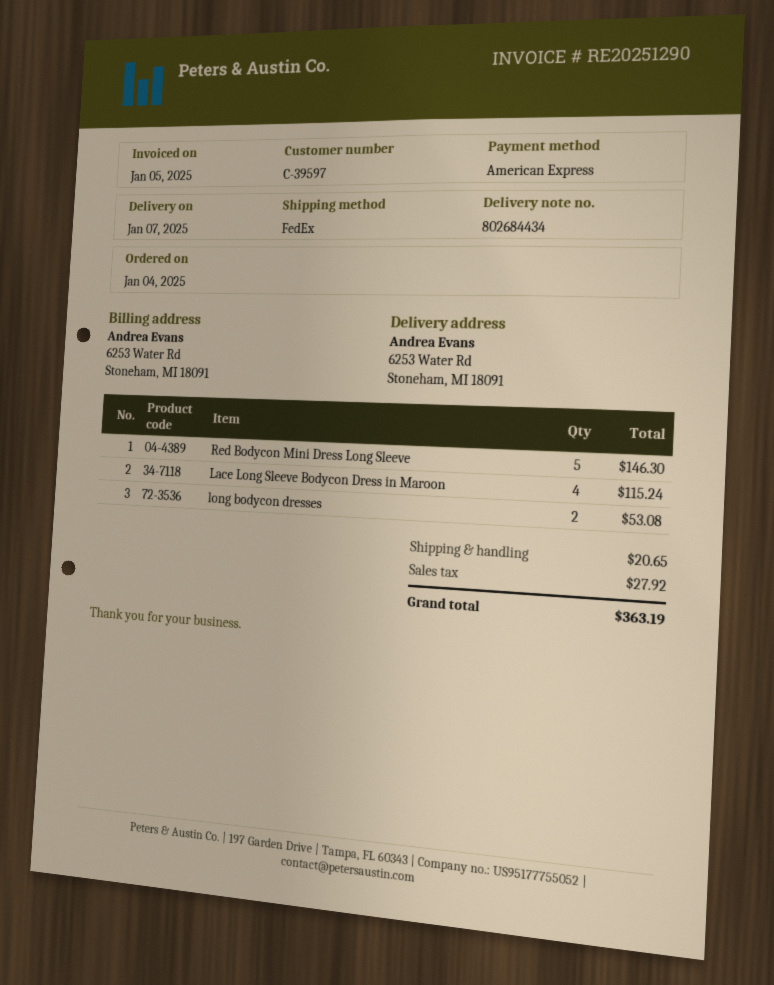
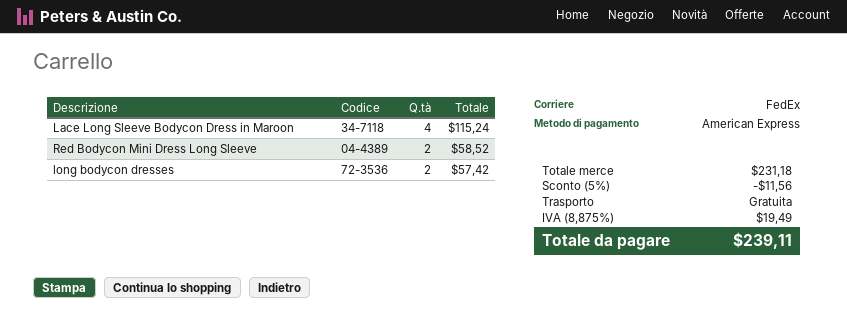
Red Bodycon Mini Dress Long Sleeve: 5 for 146.30 -> 2 for 58.52
long bodycon dresses: 2 for 53.08 -> 2 for 57.42
discount: none -> 5% = 11.56
shipping: 20.65 -> 0.00
tax: 27.92 -> 19.49
total: 363.19 -> 239.11

